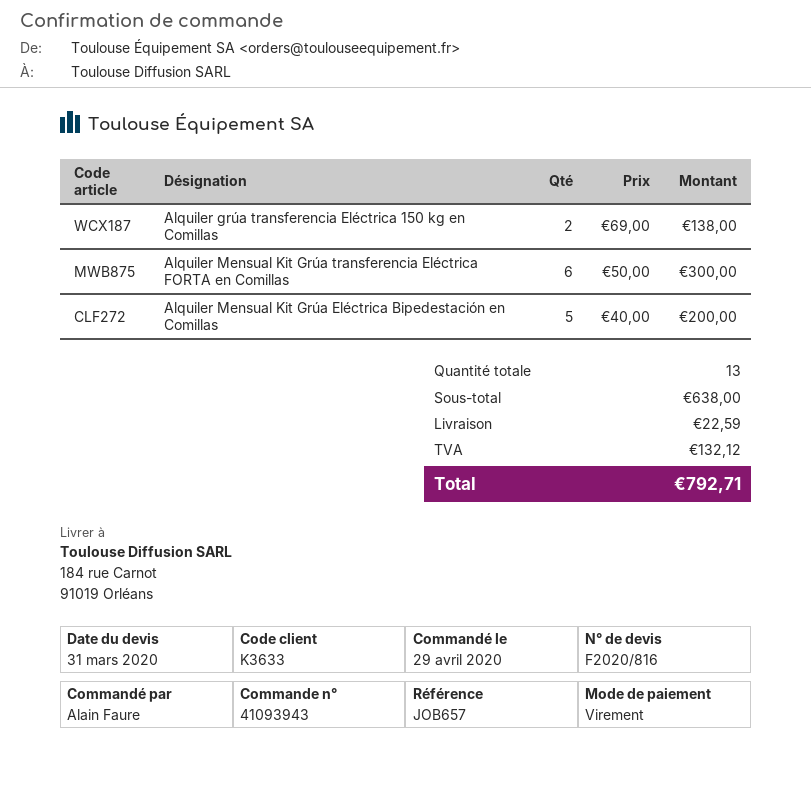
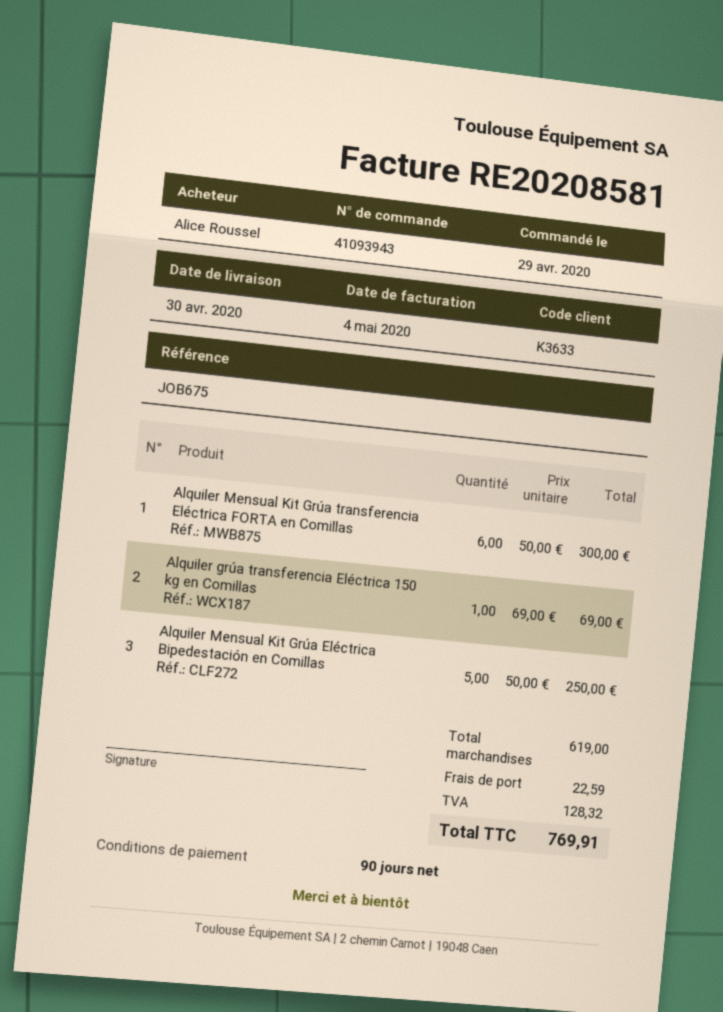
reference: JOB657 -> JOB675
ordered by: Alain Faure -> Alice Roussel
Alquiler grúa transferencia Eléctrica 150 kg en Comillas: 2 x 69.00 = 138.00 -> 1 x 69.00 = 69.00
Alquiler Mensual Kit Grúa Eléctrica Bipedestación en Comillas: 5 x 40.00 = 200.00 -> 5 x 50.00 = 250.00
subtotal: 638.00 -> 619.00
tax: 132.12 -> 128.32
total: 792.71 -> 769.91

